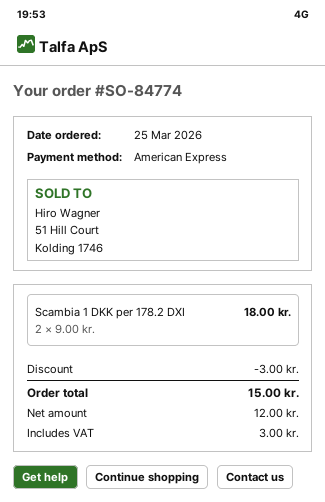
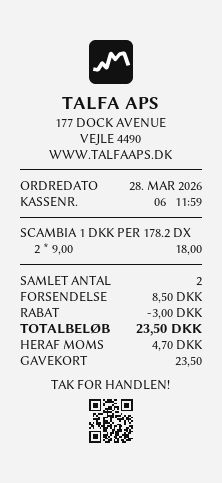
order date: 2026-03-25 -> 2026-03-28
payment method: American Express -> gift card
shipping: none -> 8.50
tax: 3.00 -> 4.70
total: 15.00 -> 23.50

